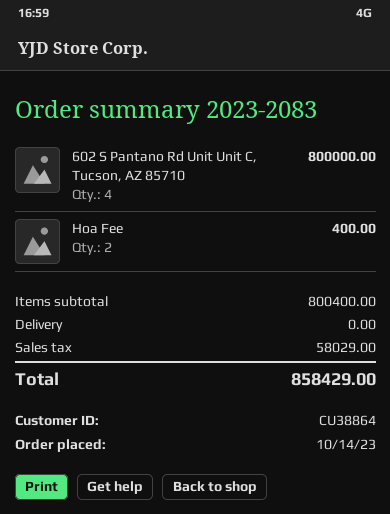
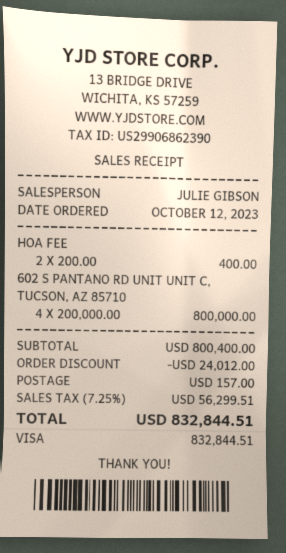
order date: 2023-10-14 -> 2023-10-12
discount: none -> 24012.00
shipping: 0.00 -> 157.00
tax: 58029.00 -> 56299.51
total: 858429.00 -> 832844.51

